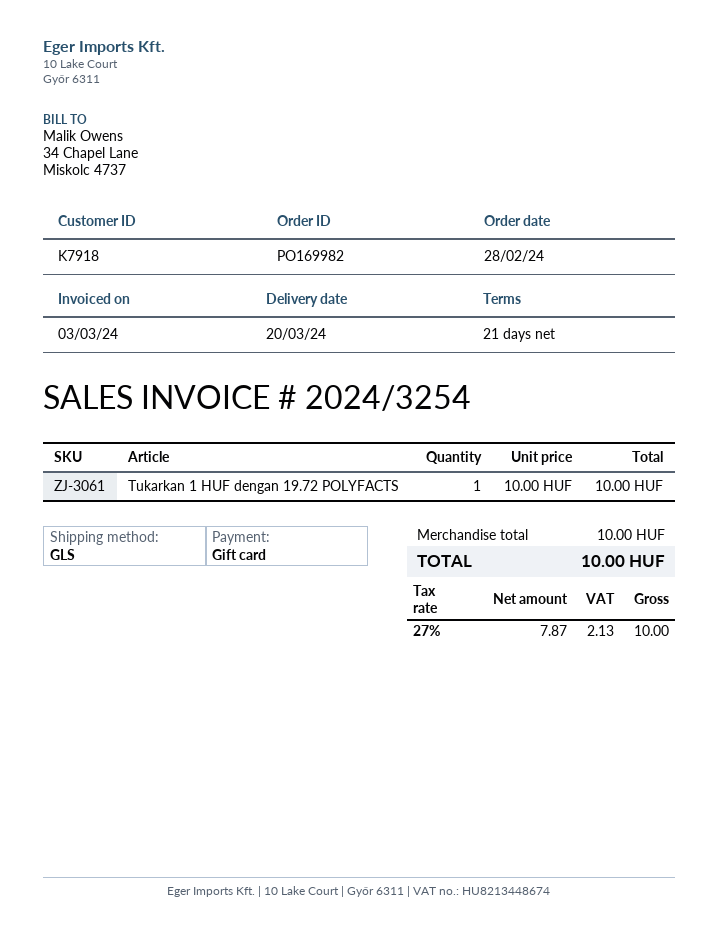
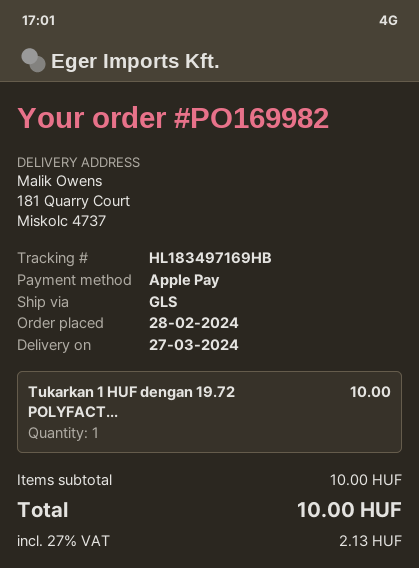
delivery date: 2024-03-20 -> 2024-03-27
payment method: gift card -> Apple Pay

